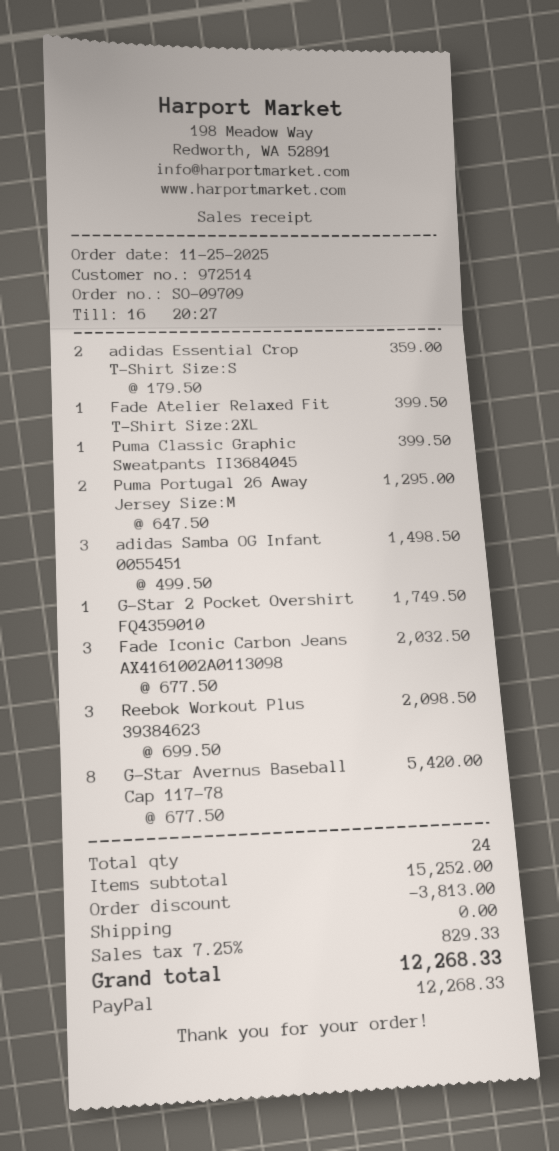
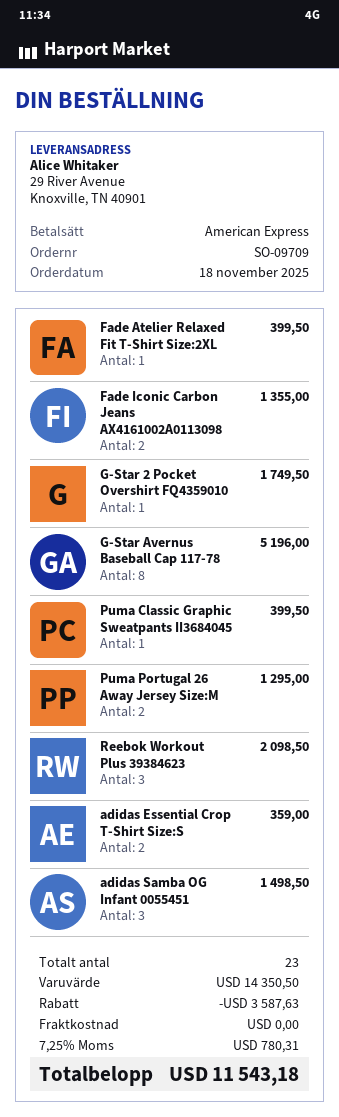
order date: 2025-11-25 -> 2025-11-18
payment method: PayPal -> American Express
Fade Iconic Carbon Jeans AX4161002A0113098: 3 for 2032.50 -> 2 for 1355.00
G-Star Avernus Baseball Cap 117-78: 8 for 5420.00 -> 8 for 5196.00
total quantity: 24 -> 23
subtotal: 15252.00 -> 14350.50
discount: 3813.00 -> 3587.63
tax: 7.25% = 829.33 -> 7.25% = 780.31
total: 12268.33 -> 11543.18

